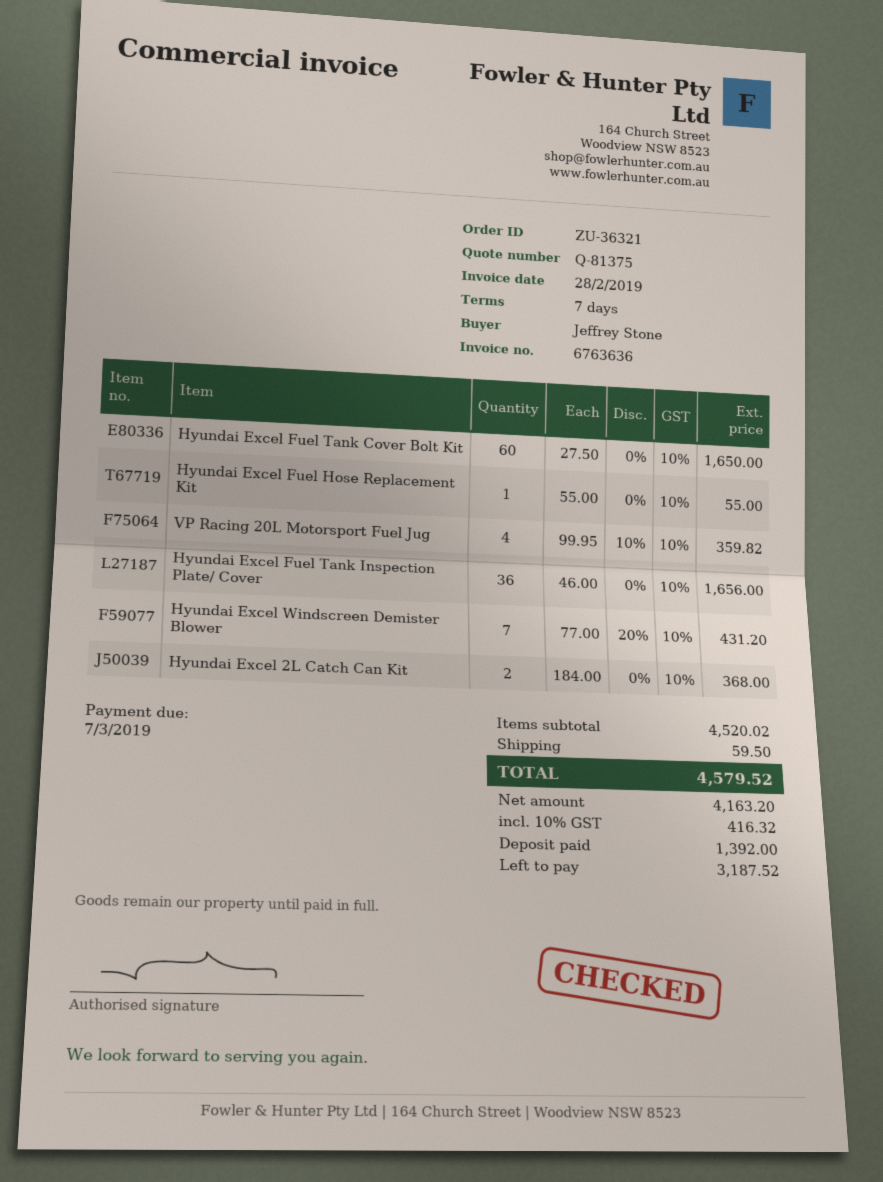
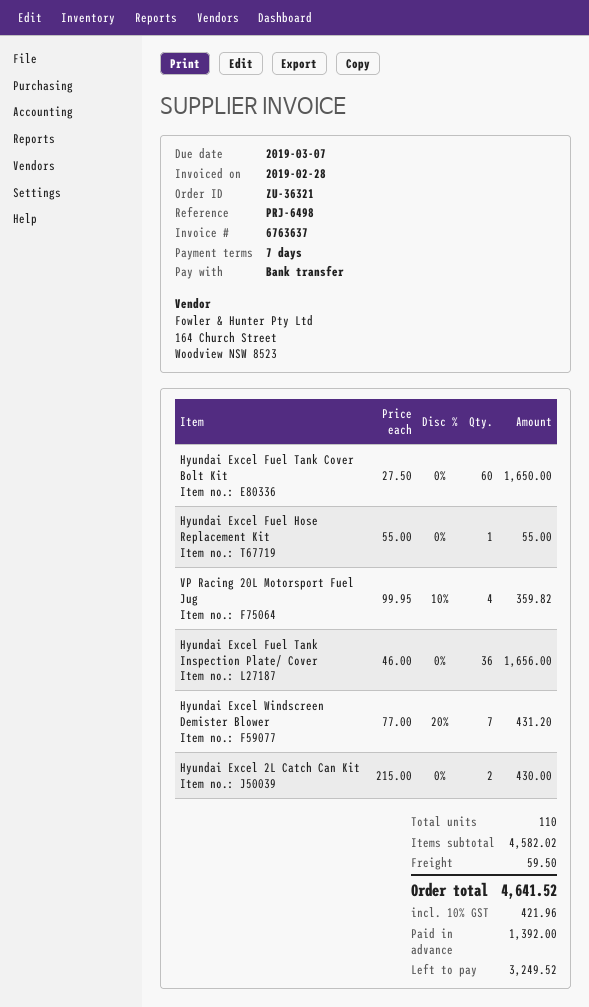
invoice number: 6763636 -> 6763637
Hyundai Excel 2L Catch Can Kit: 2 x 184.00 = 368.00 -> 2 x 215.00 = 430.00
subtotal: 4520.02 -> 4582.02
tax: 10% = 416.32 -> 10% = 421.96
total: 4579.52 -> 4641.52
balance: 3187.52 -> 3249.52

